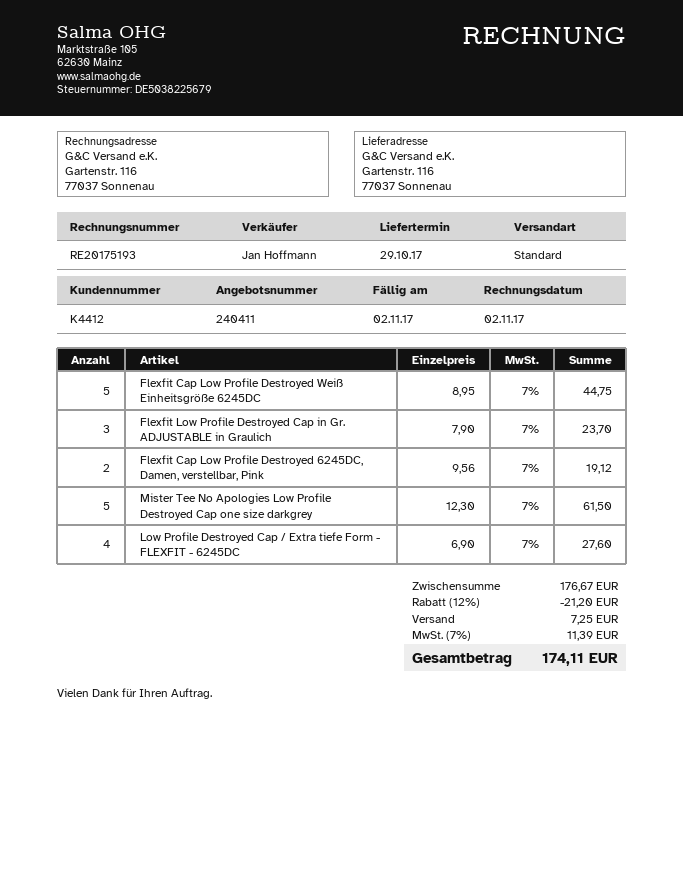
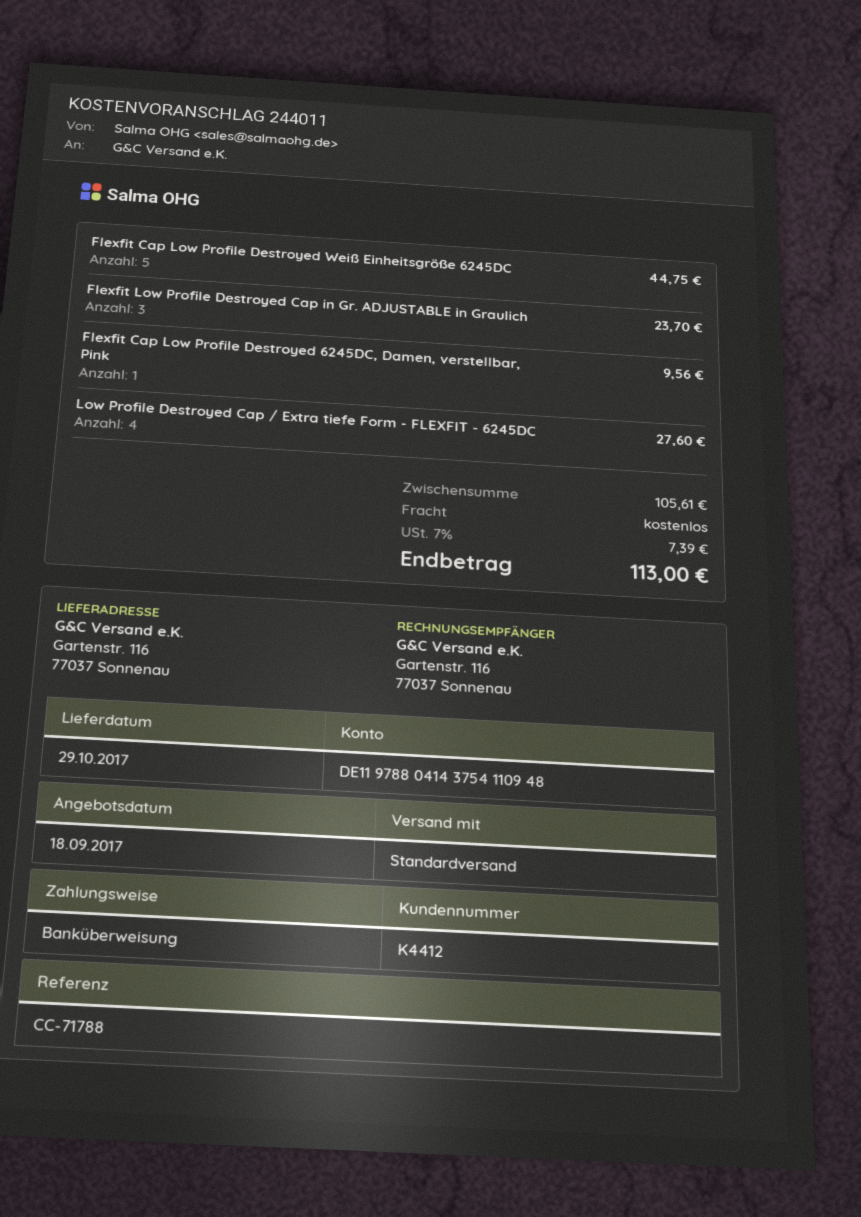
quote number: 240411 -> 244011
Flexfit Cap Low Profile Destroyed 6245DC, Damen, verstellbar, Pink: 2 for 19.12 -> 1 for 9.56
Mister Tee No Apologies Low Profile Destroyed Cap one size darkgrey: 5 for 61.50 -> none
subtotal: 176.67 -> 105.61
discount: 12% = 21.20 -> none
shipping: 7.25 -> 0.00
tax: 7% = 11.39 -> 7% = 7.39
total: 174.11 -> 113.00

